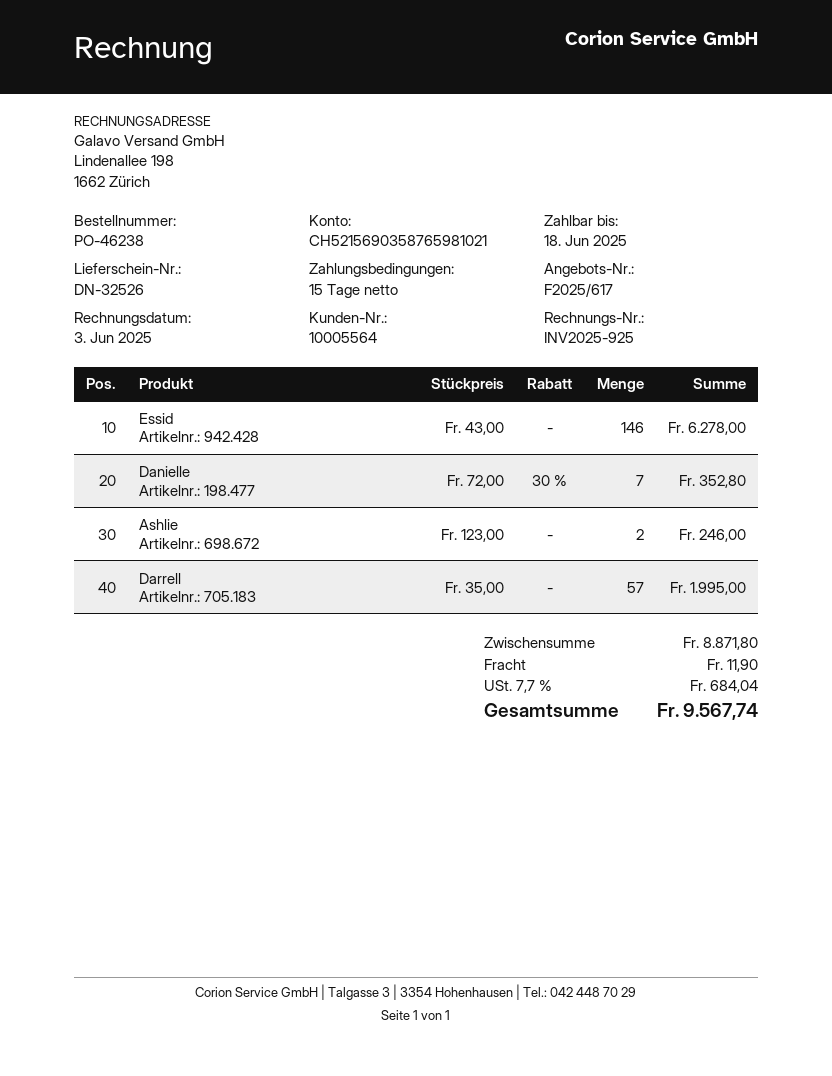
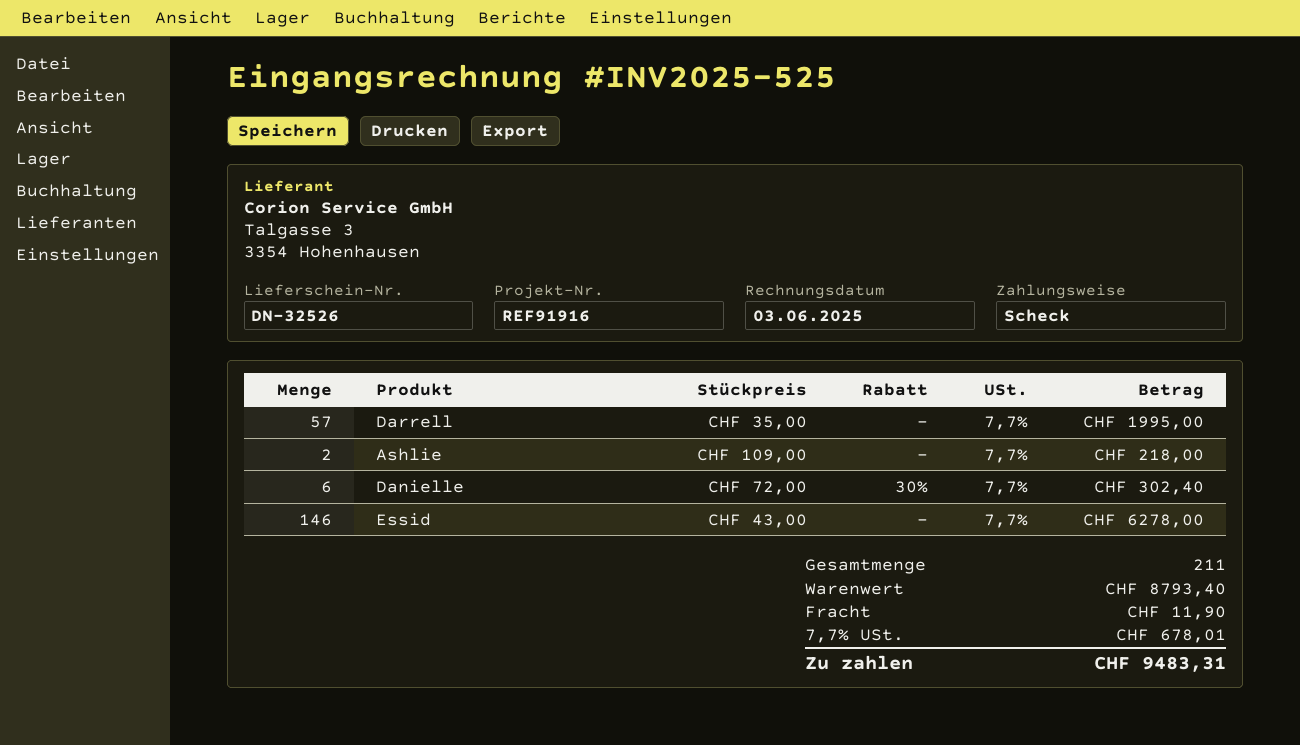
invoice number: INV2025-925 -> INV2025-525
Danielle: 7 x 72.00 - 30% = 352.80 -> 6 x 72.00 - 30% = 302.40
Ashlie: 2 x 123.00 = 246.00 -> 2 x 109.00 = 218.00
subtotal: 8871.80 -> 8793.40
tax: 7.7% = 684.04 -> 7.7% = 678.01
total: 9567.74 -> 9483.31

